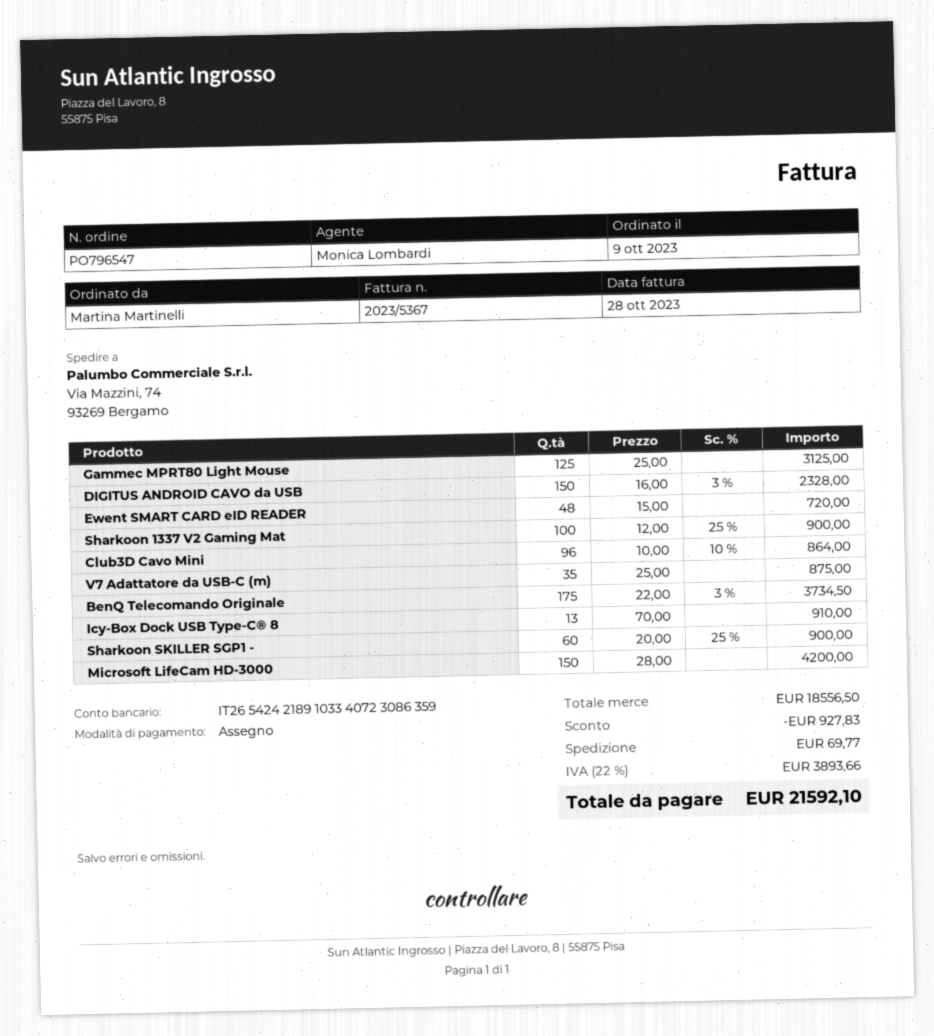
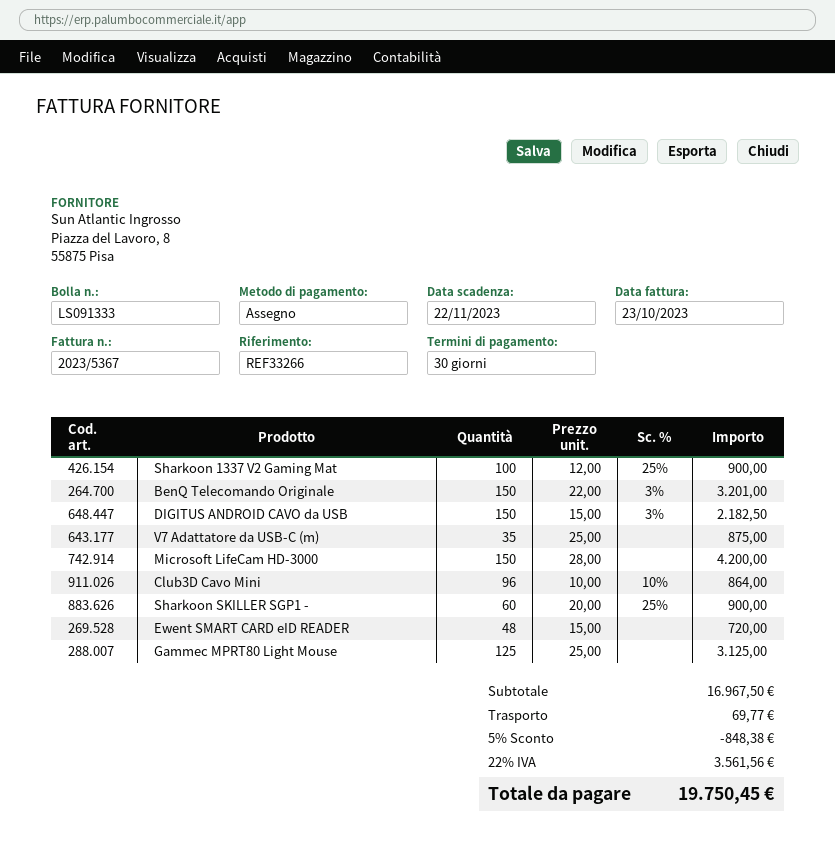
invoice date: 2023-10-28 -> 2023-10-23
DIGITUS ANDROID CAVO da USB: 150 x 16.00 - 3% = 2328.00 -> 150 x 15.00 - 3% = 2182.50
BenQ Telecomando Originale: 175 x 22.00 - 3% = 3734.50 -> 150 x 22.00 - 3% = 3201.00
Icy-Box Dock USB Type-C® 8: 13 x 70.00 = 910.00 -> none
subtotal: 18556.50 -> 16967.50
discount: 927.83 -> 848.38
tax: 22% = 3893.66 -> 22% = 3561.56
total: 21592.10 -> 19750.45

